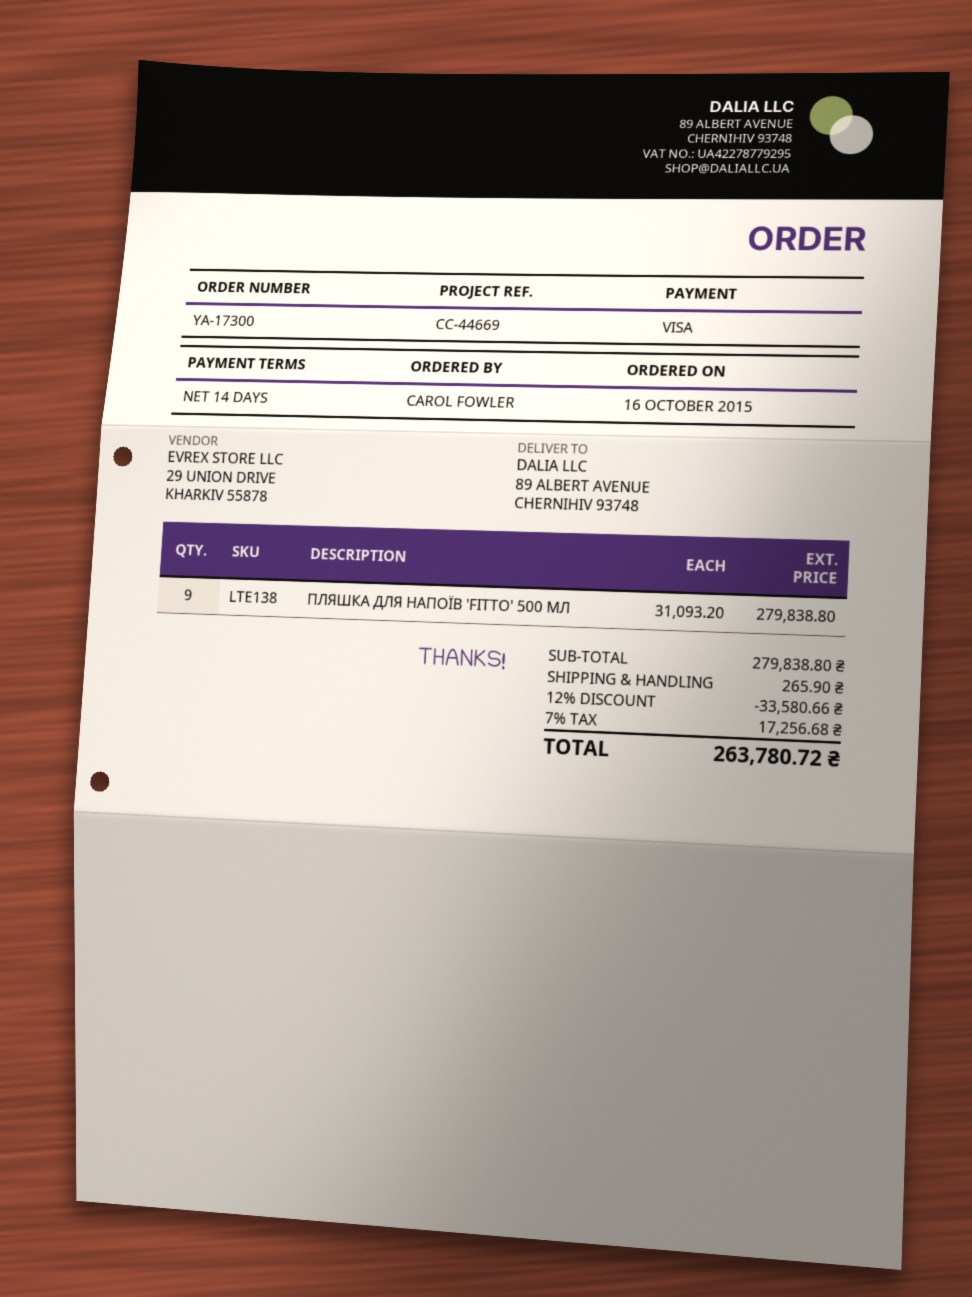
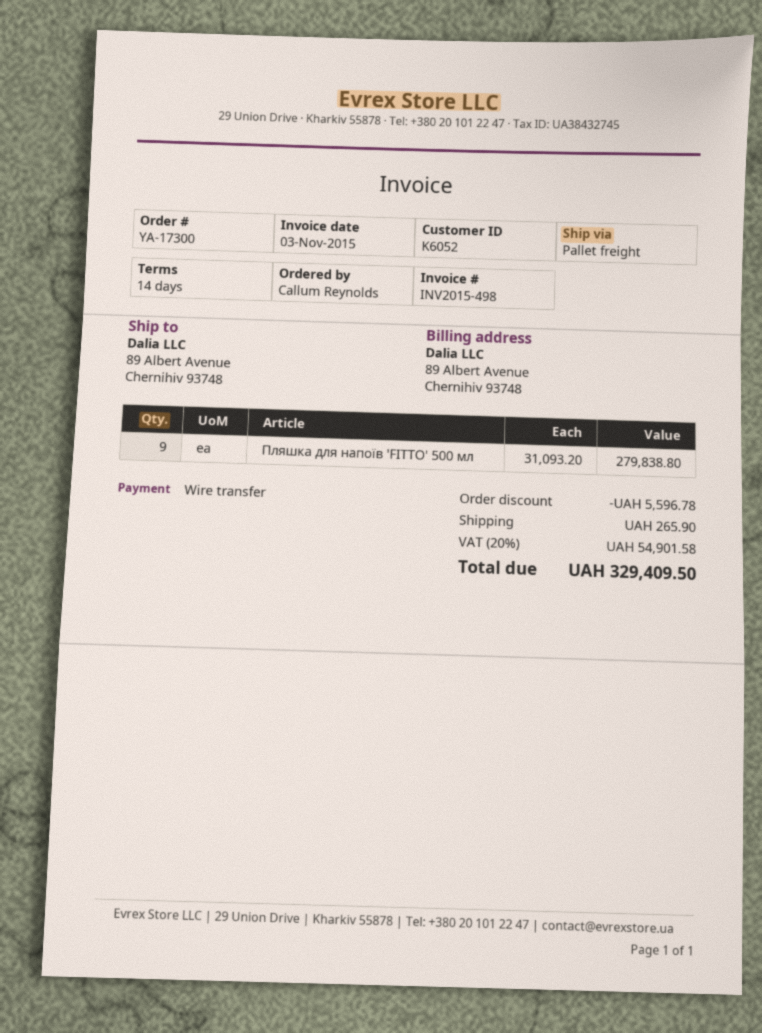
ordered by: CAROL FOWLER -> Callum Reynolds
payment method: Visa -> bank transfer
discount: 33580.66 -> 5596.78
tax: 7% = 17256.68 -> 20% = 54901.58
total: 263780.72 -> 329409.50

